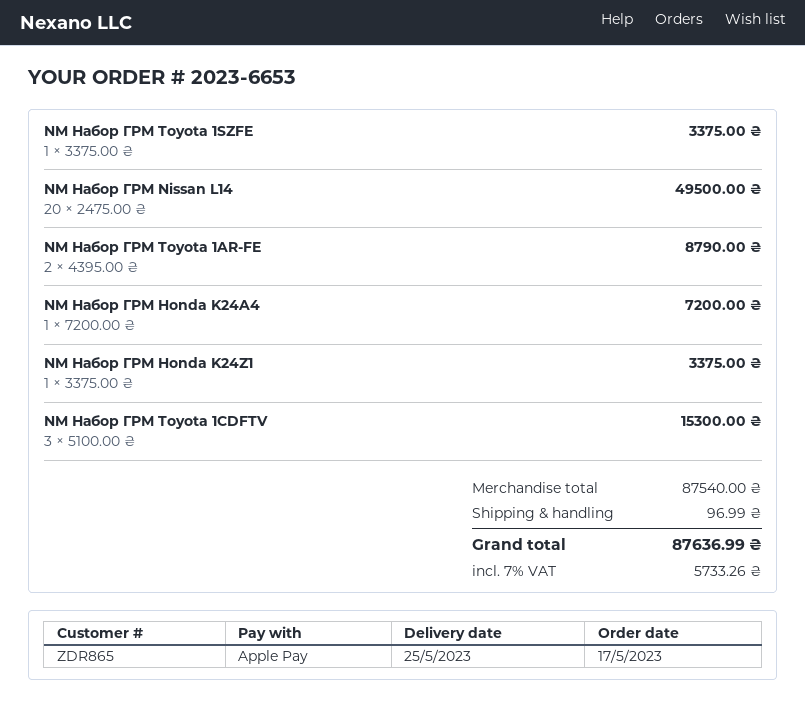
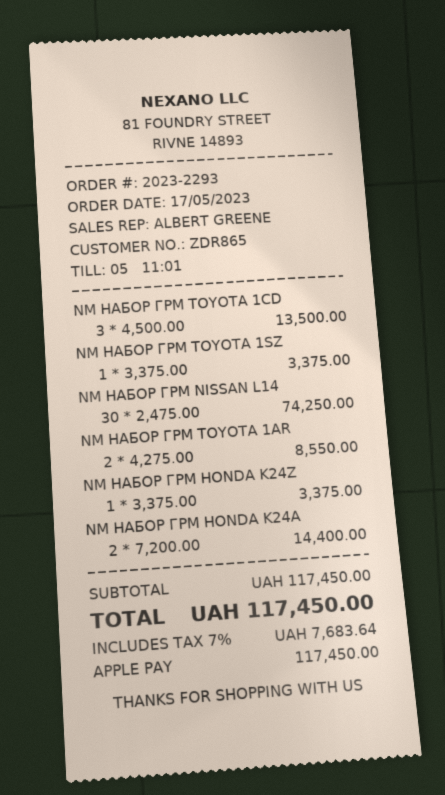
order number: 2023-6653 -> 2023-2293
NM Набор ГРМ Nissan L14: 20 x 2475.00 = 49500.00 -> 30 x 2475.00 = 74250.00
NM Набор ГРМ Toyota 1AR-FE: 2 x 4395.00 = 8790.00 -> 2 x 4275.00 = 8550.00
NM Набор ГРМ Honda K24A4: 1 x 7200.00 = 7200.00 -> 2 x 7200.00 = 14400.00
NM Набор ГРМ Toyota 1CDFTV: 3 x 5100.00 = 15300.00 -> 3 x 4500.00 = 13500.00
subtotal: 87540.00 -> 117450.00
shipping: 96.99 -> none
tax: 7% = 5733.26 -> 7% = 7683.64
total: 87636.99 -> 117450.00

